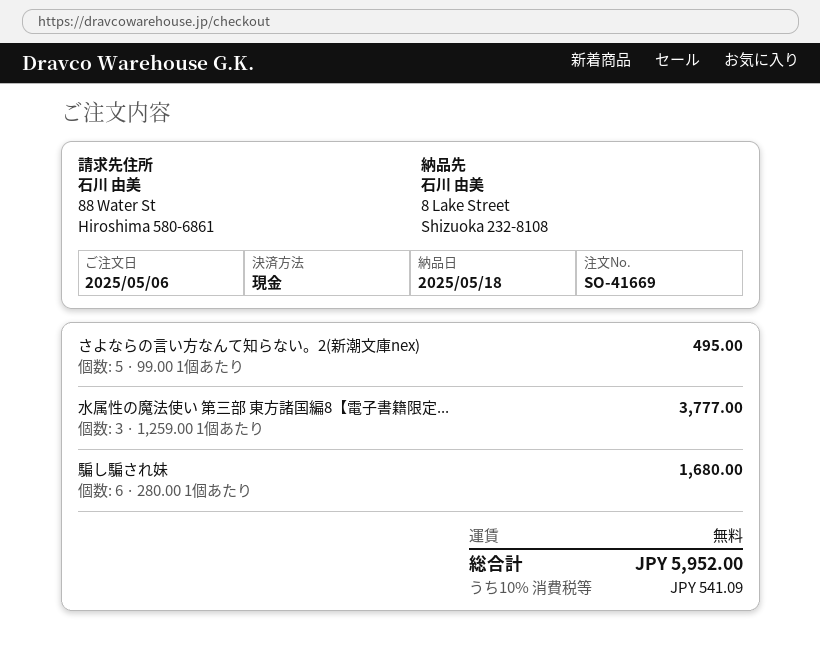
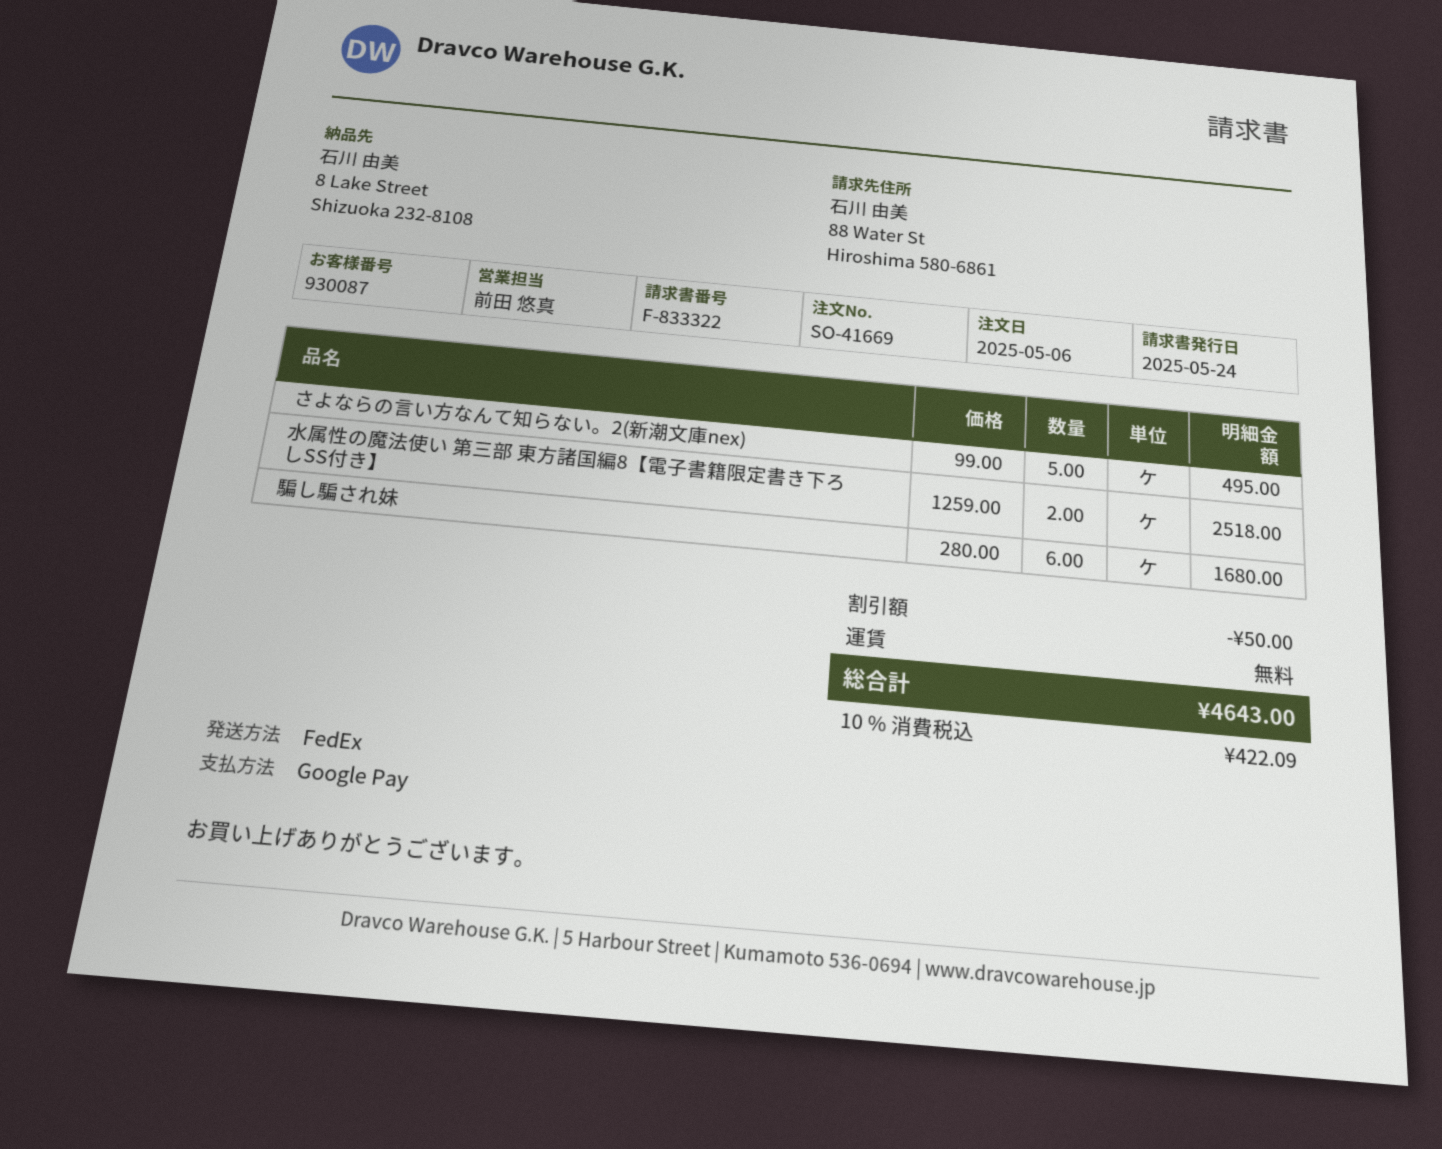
payment method: cash -> Google Pay
水属性の魔法使い 第三部 東方諸国編8【電子書籍限定...: 3 x 1259.00 = 3777.00 -> 2 x 1259.00 = 2518.00
discount: none -> 50.00
tax: 10% = 541.09 -> 10% = 422.09
total: 5952.00 -> 4643.00

